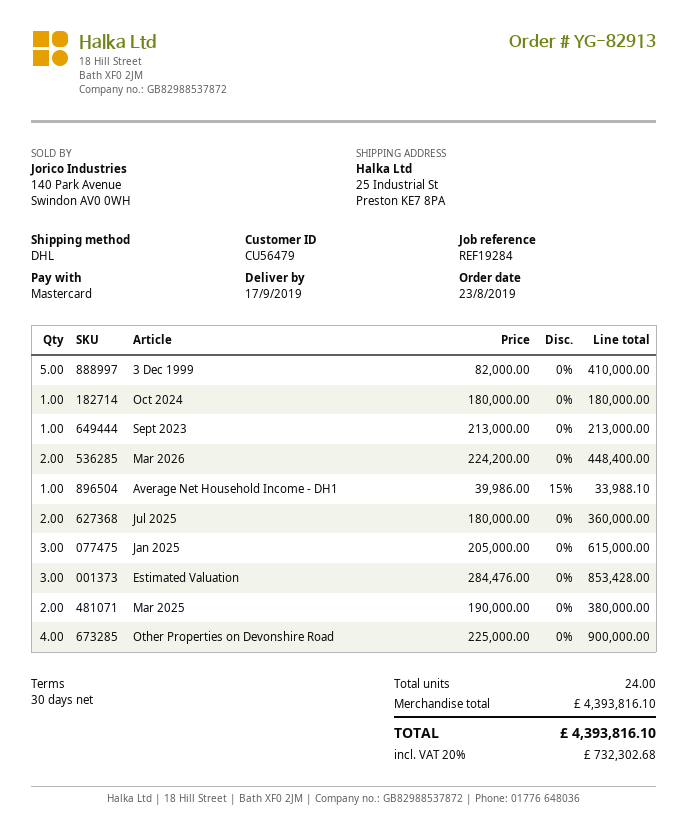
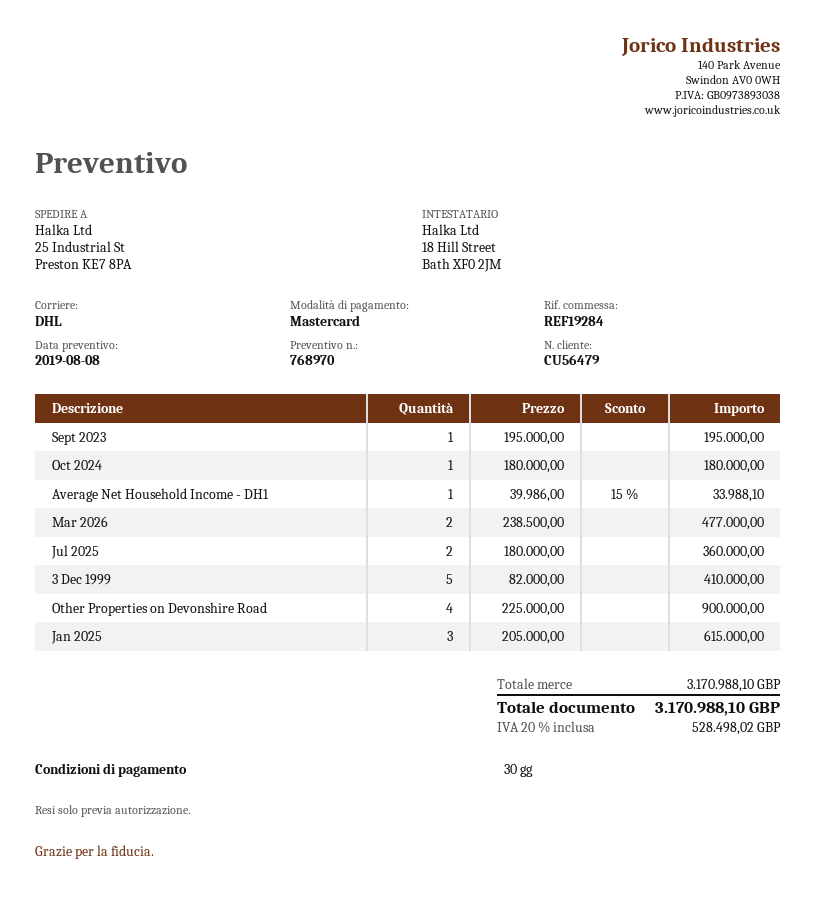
Sept 2023: 1 x 213000.00 = 213000.00 -> 1 x 195000.00 = 195000.00
Mar 2026: 2 x 224200.00 = 448400.00 -> 2 x 238500.00 = 477000.00
Estimated Valuation: 3 x 284476.00 = 853428.00 -> none
Mar 2025: 2 x 190000.00 = 380000.00 -> none
subtotal: 4393816.10 -> 3170988.10
tax: 20% = 732302.68 -> 20% = 528498.02
total: 4393816.10 -> 3170988.10

